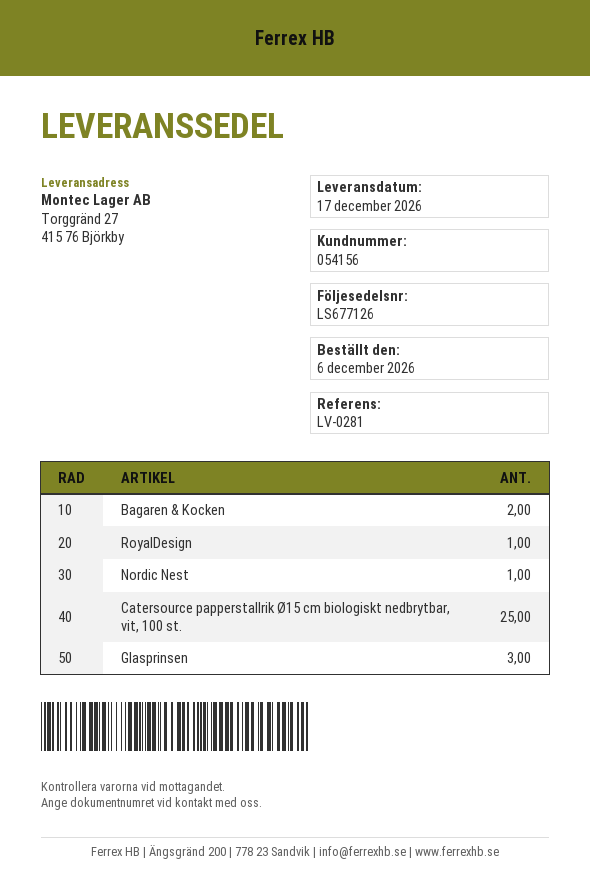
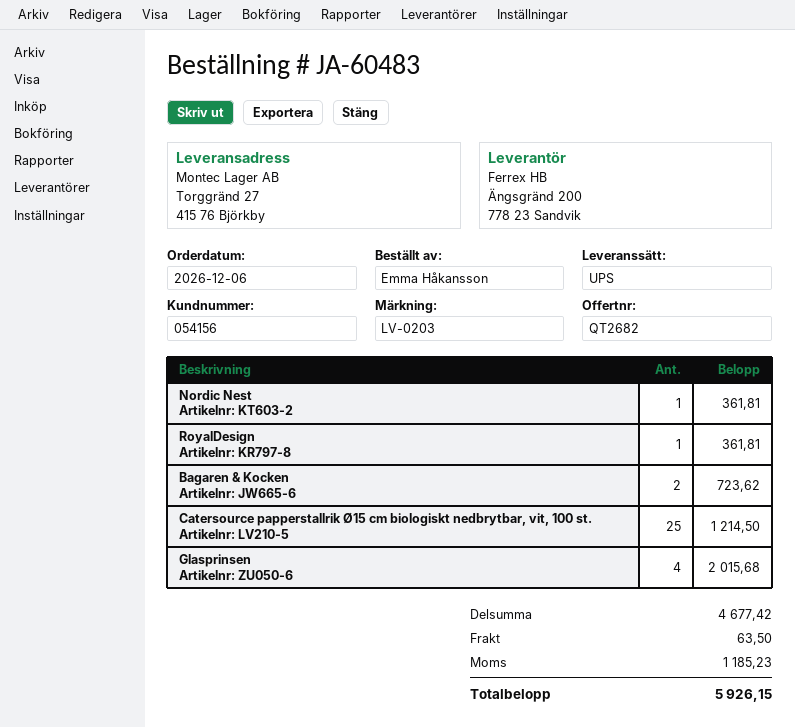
reference: LV-0281 -> LV-0203
Glasprinsen: 3 -> 4

